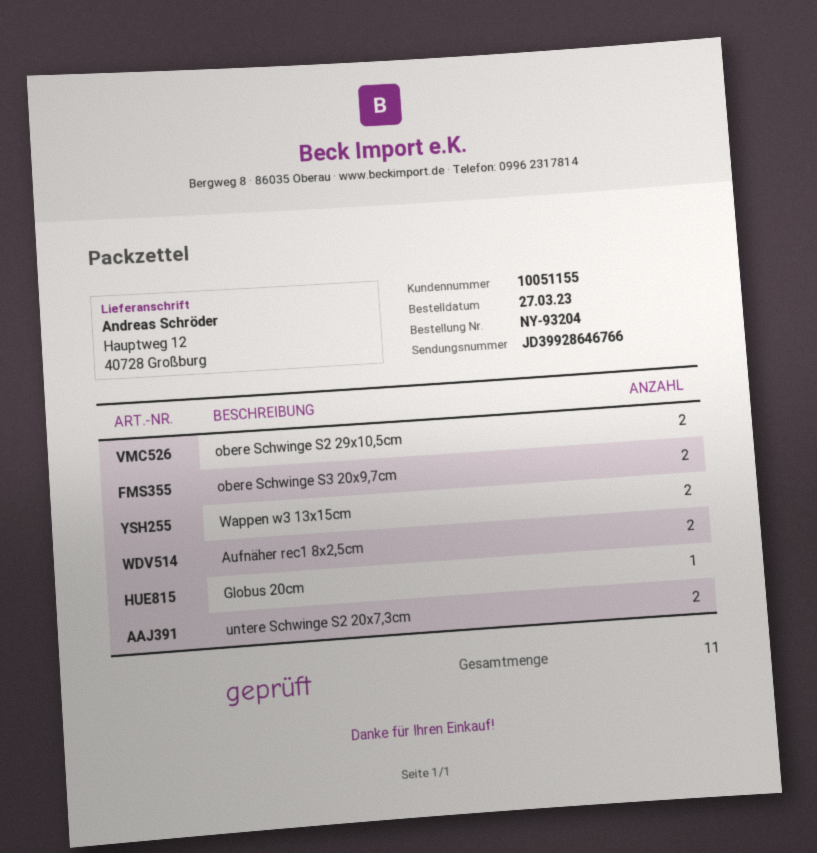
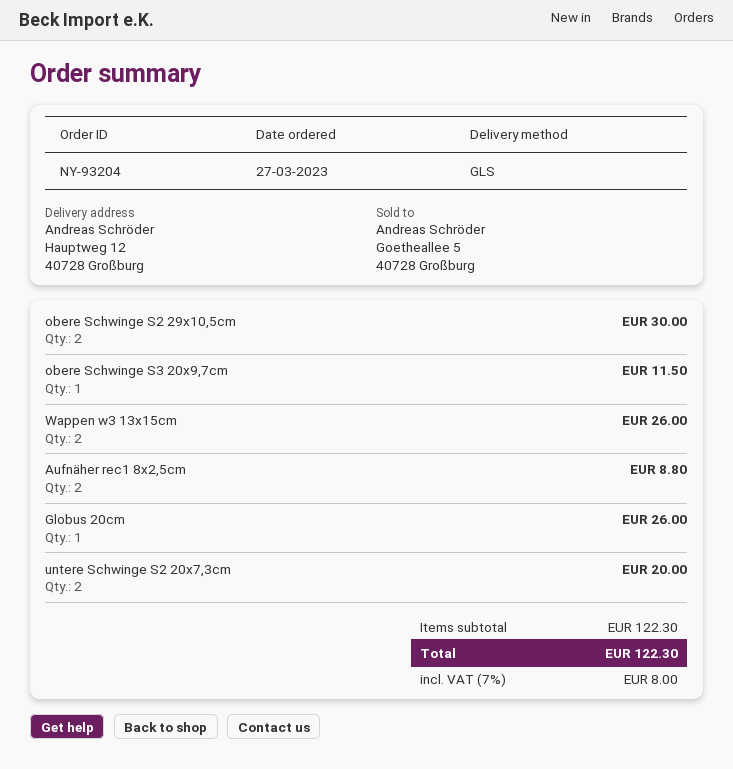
obere Schwinge S3 20x9,7cm: 2 -> 1

